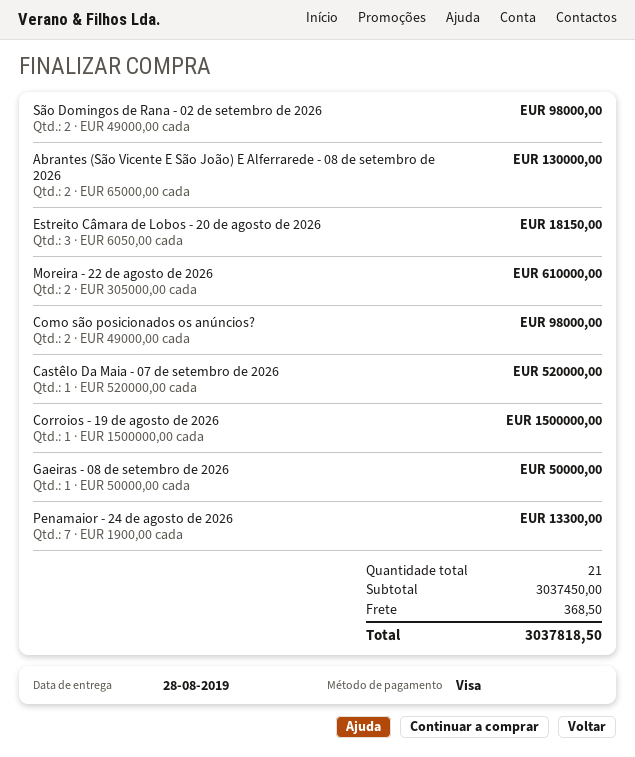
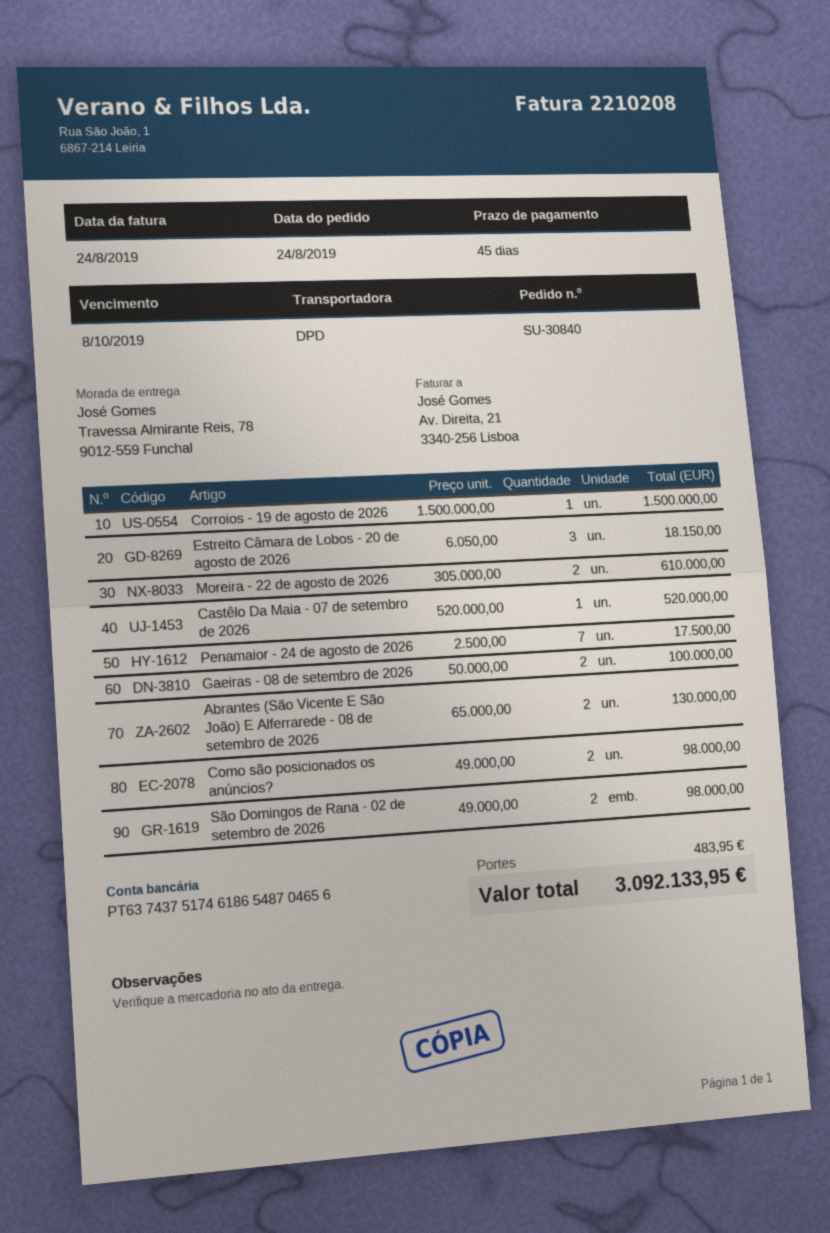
Gaeiras - 08 de setembro de 2026: 1 x 50000.00 = 50000.00 -> 2 x 50000.00 = 100000.00
Penamaior - 24 de agosto de 2026: 7 x 1900.00 = 13300.00 -> 7 x 2500.00 = 17500.00
shipping: 368.50 -> 483.95
total: 3037818.50 -> 3092133.95

